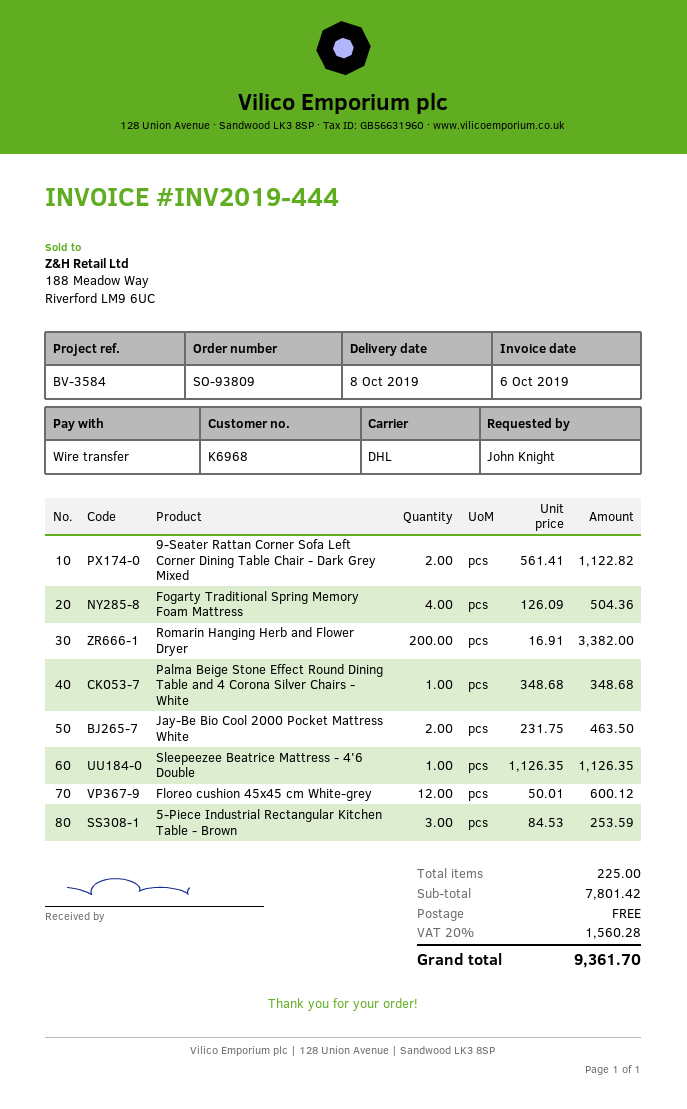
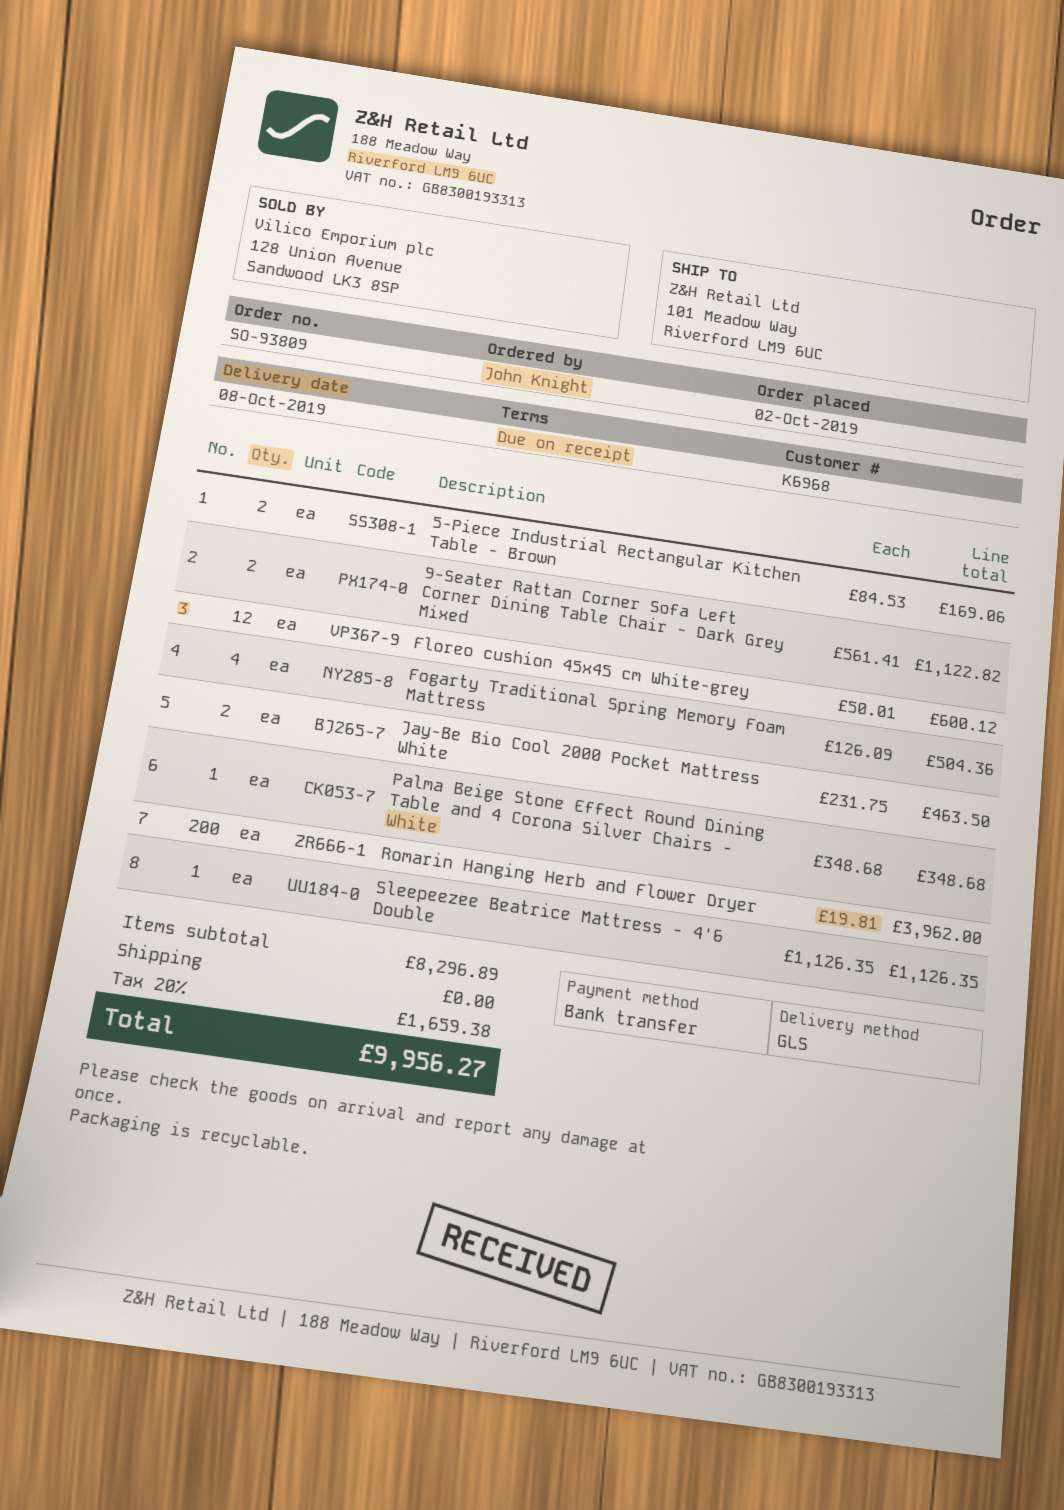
shipping method: DHL -> GLS
Romarin Hanging Herb and Flower Dryer: 200 x 16.91 = 3382.00 -> 200 x 19.81 = 3962.00
5-Piece Industrial Rectangular Kitchen Table - Brown: 3 x 84.53 = 253.59 -> 2 x 84.53 = 169.06
subtotal: 7801.42 -> 8296.89
tax: 20% = 1560.28 -> 20% = 1659.38
total: 9361.70 -> 9956.27

